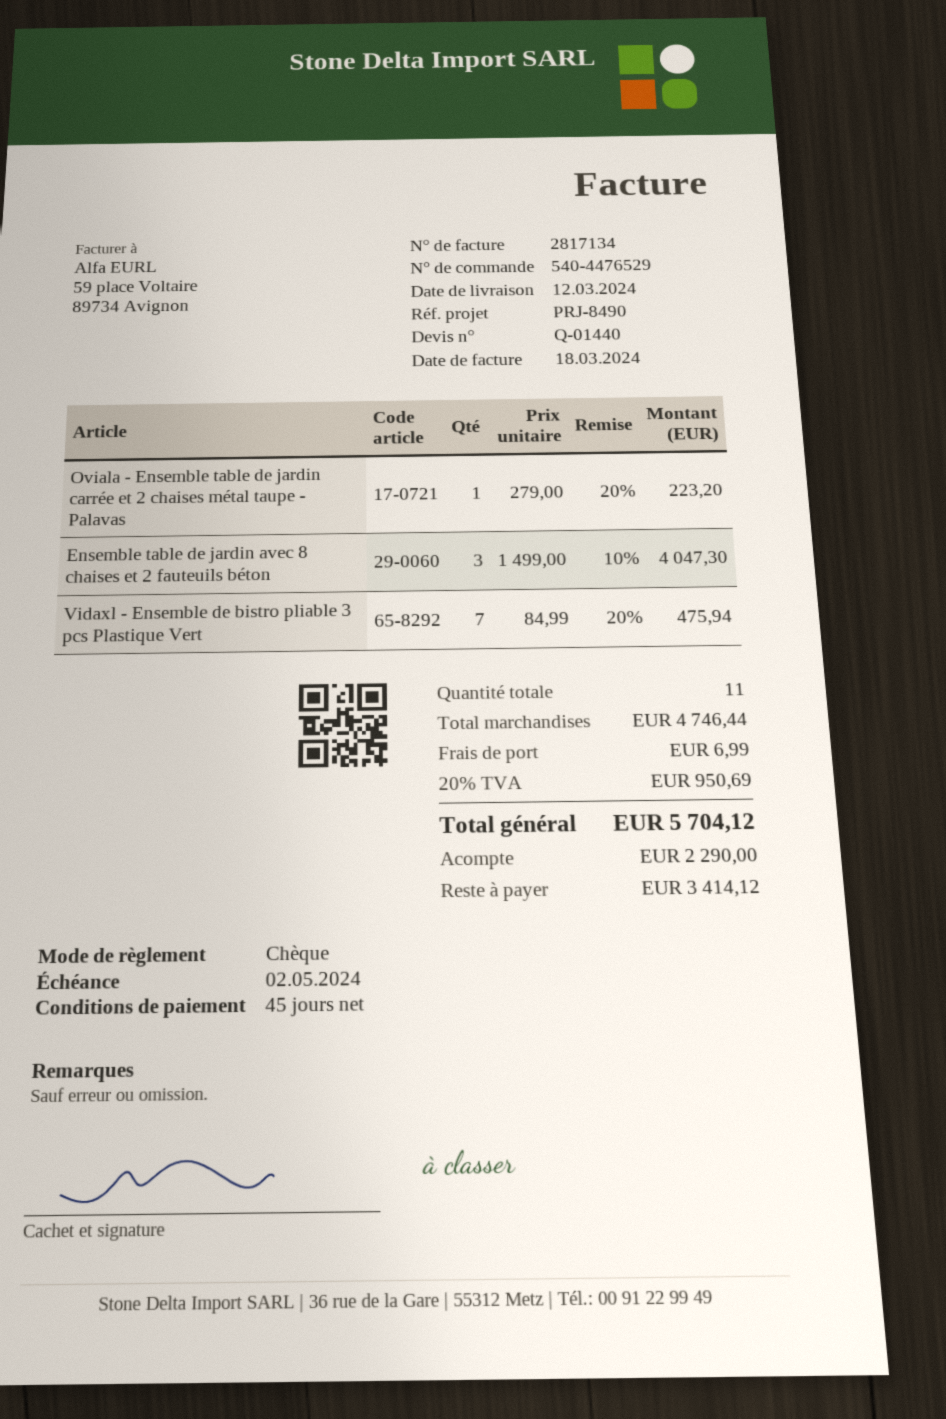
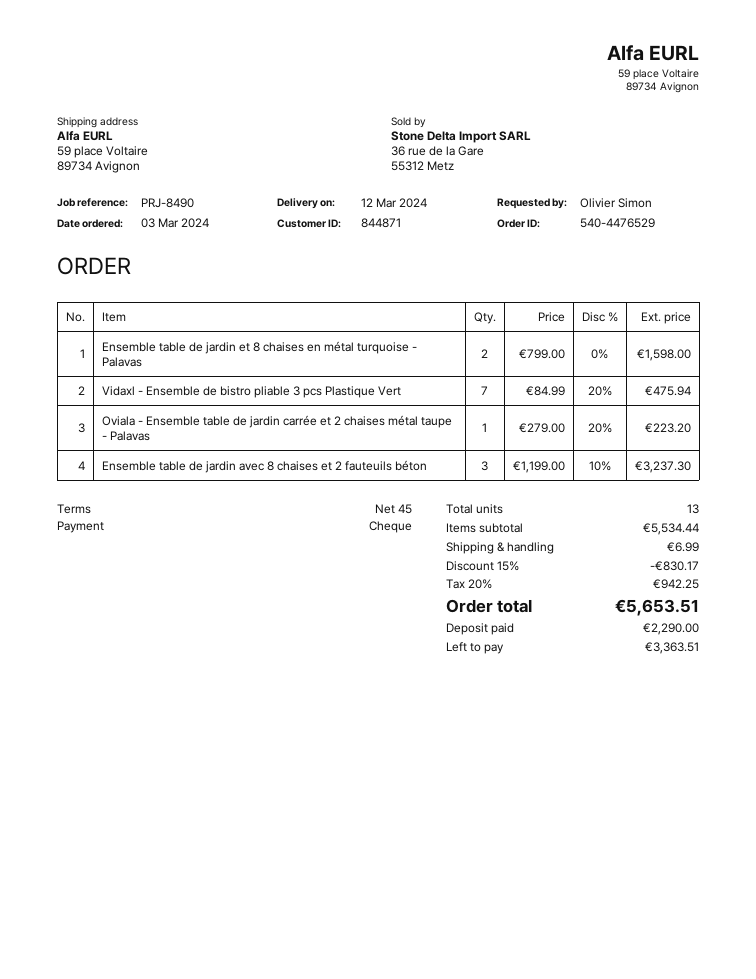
Ensemble table de jardin avec 8 chaises et 2 fauteuils béton: 3 x 1499.00 - 10% = 4047.30 -> 3 x 1199.00 - 10% = 3237.30
Ensemble table de jardin et 8 chaises en métal turquoise - Palavas: none -> 2 x 799.00 = 1598.00
total quantity: 11 -> 13
subtotal: 4746.44 -> 5534.44
discount: none -> 15% = 830.17
tax: 20% = 950.69 -> 20% = 942.25
total: 5704.12 -> 5653.51
balance: 3414.12 -> 3363.51

